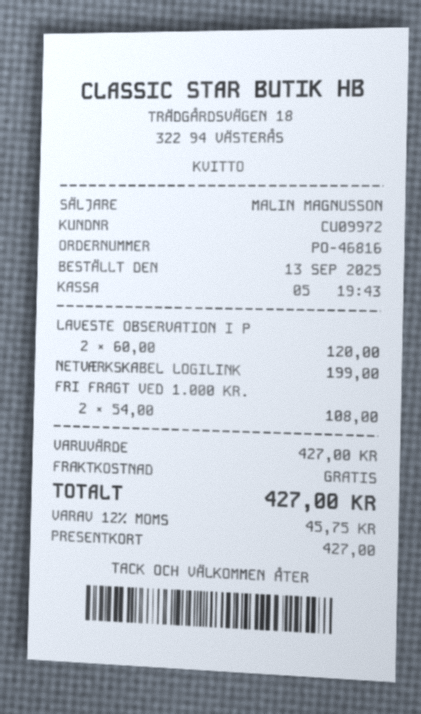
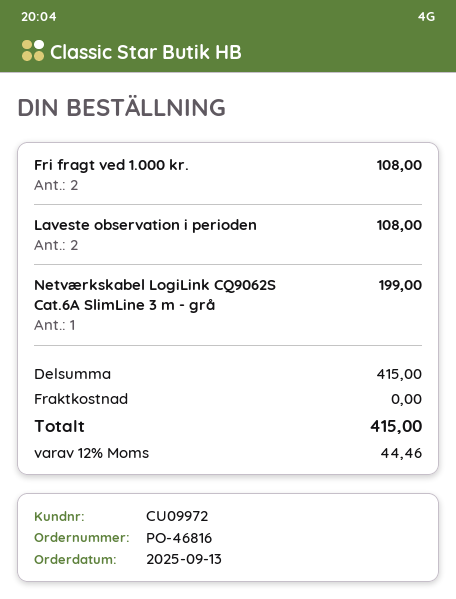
LAVESTE OBSERVATION I P: 2 for 120.00 -> 2 for 108.00
subtotal: 427.00 -> 415.00
tax: 12% = 45.75 -> 12% = 44.46
total: 427.00 -> 415.00

